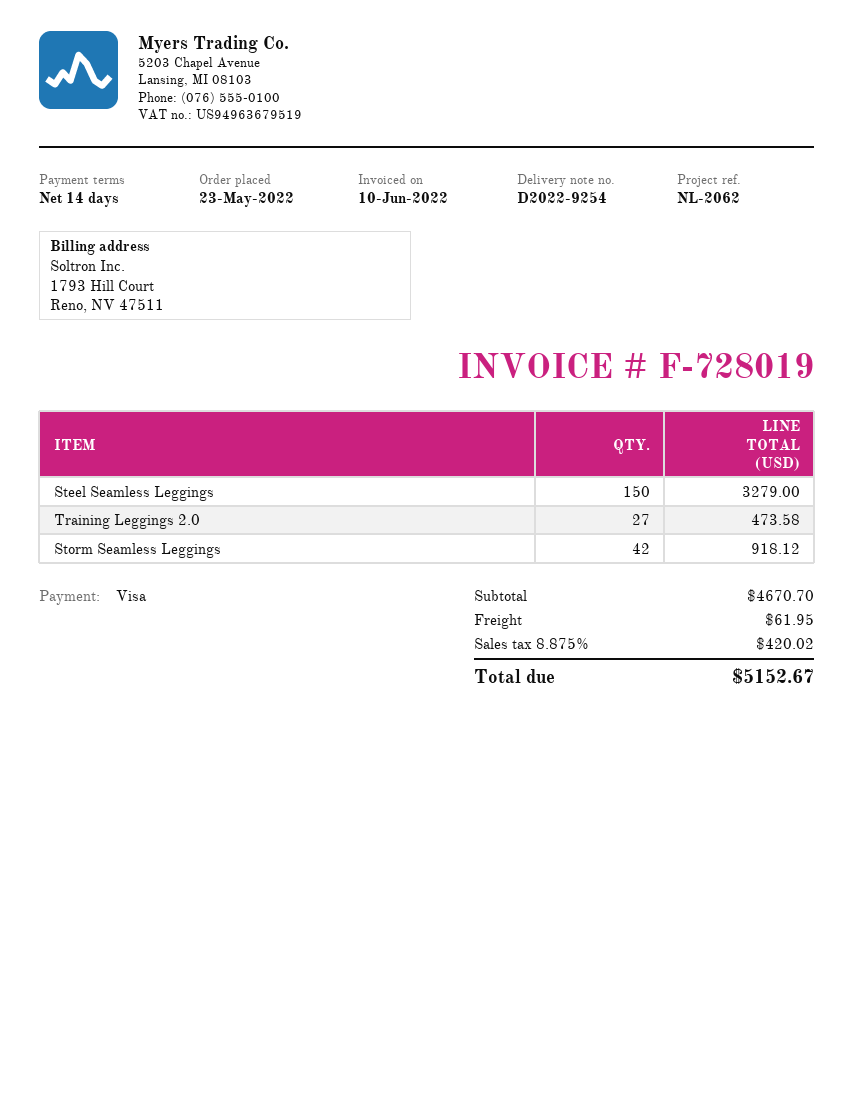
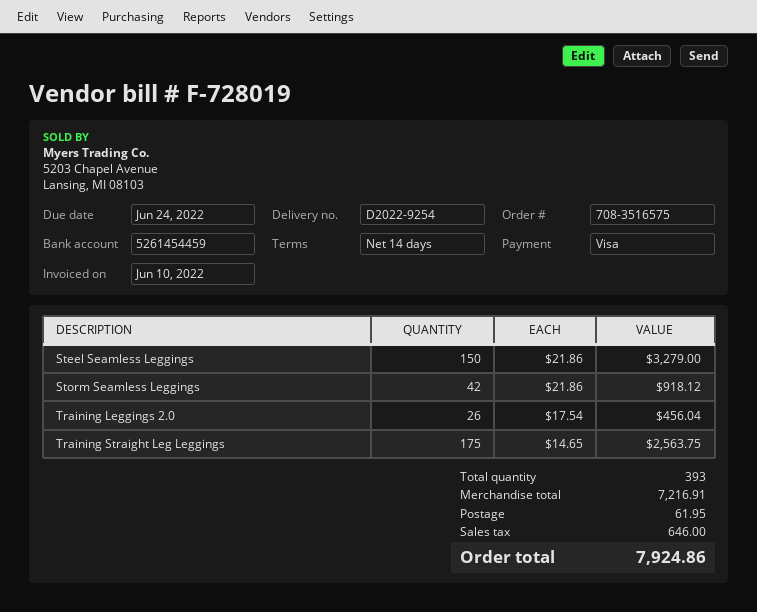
Training Leggings 2.0: 27 for 473.58 -> 26 for 456.04
Training Straight Leg Leggings: none -> 175 for 2563.75
subtotal: 4670.70 -> 7216.91
tax: 420.02 -> 646.00
total: 5152.67 -> 7924.86

